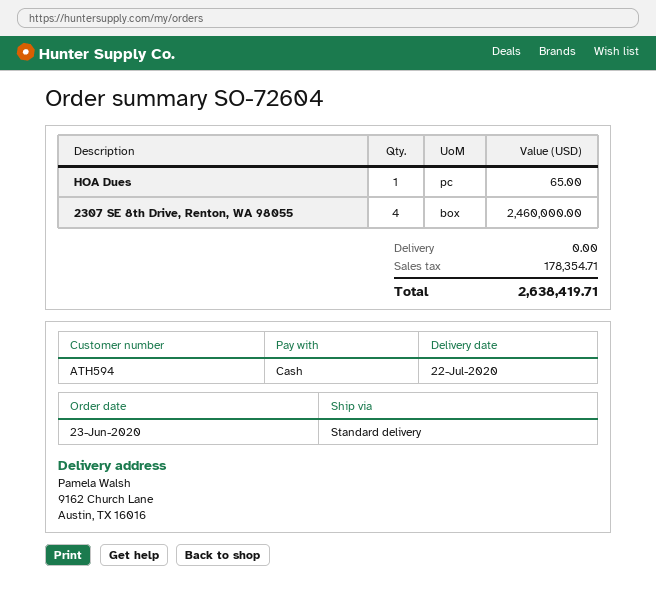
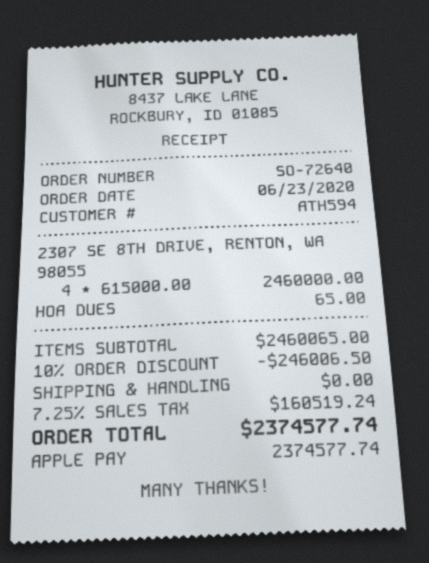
order number: SO-72604 -> SO-72640
payment method: cash -> Apple Pay
discount: none -> 10% = 246006.50
tax: 178354.71 -> 160519.24
total: 2638419.71 -> 2374577.74

